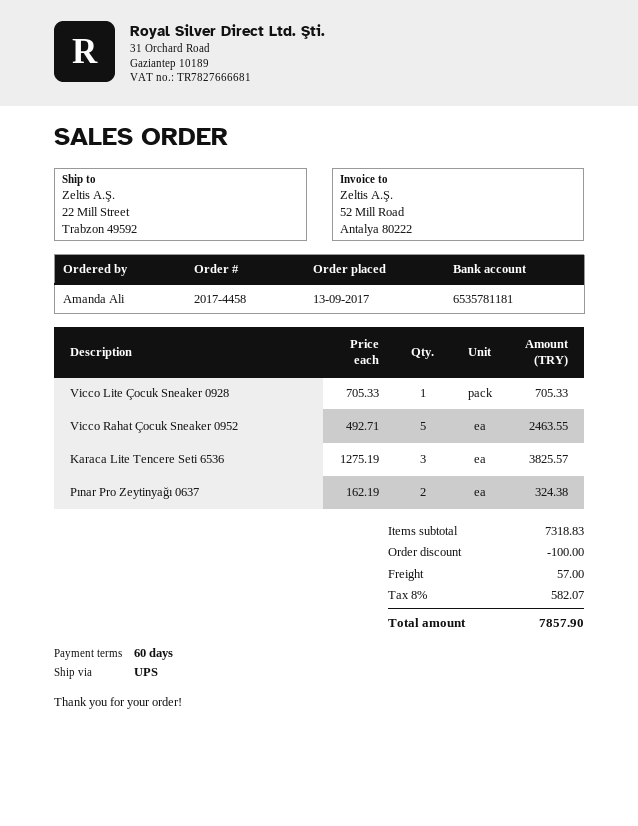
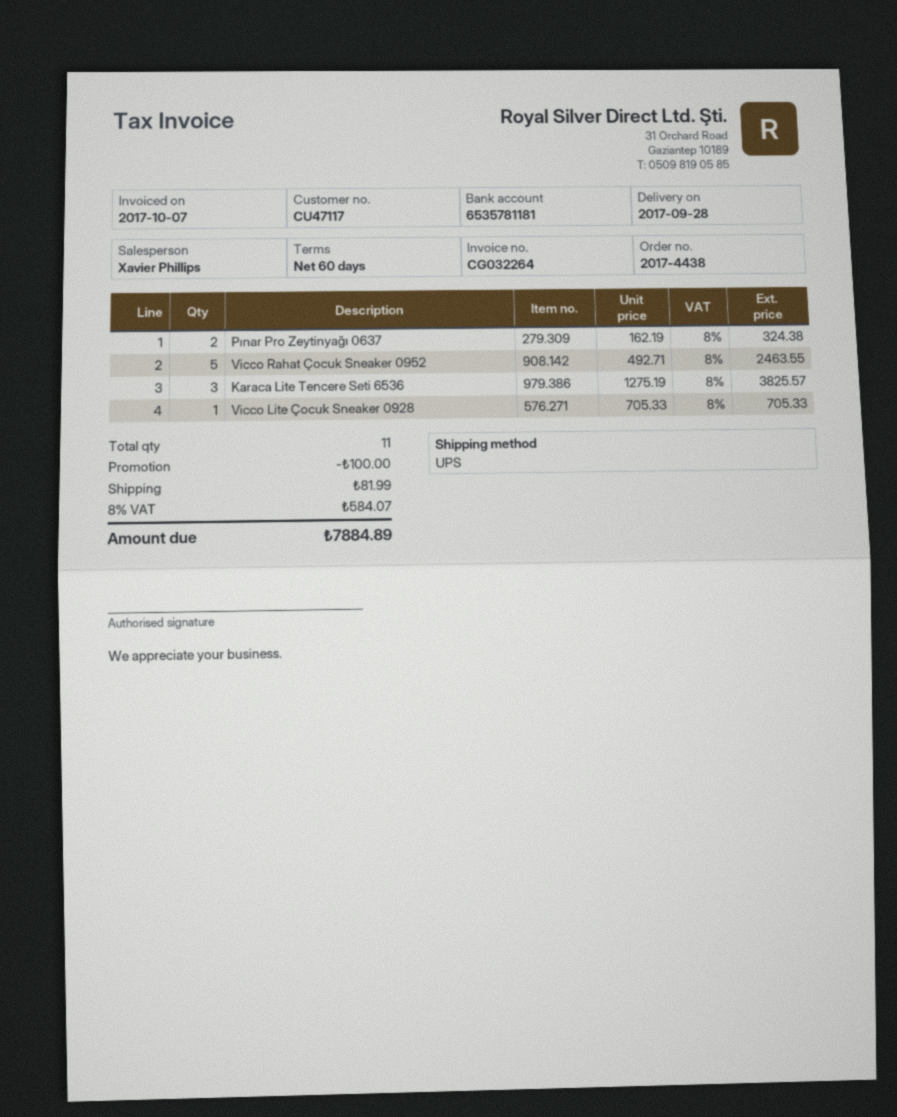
order number: 2017-4458 -> 2017-4438
shipping: 57.00 -> 81.99
tax: 8% = 582.07 -> 8% = 584.07
total: 7857.90 -> 7884.89

